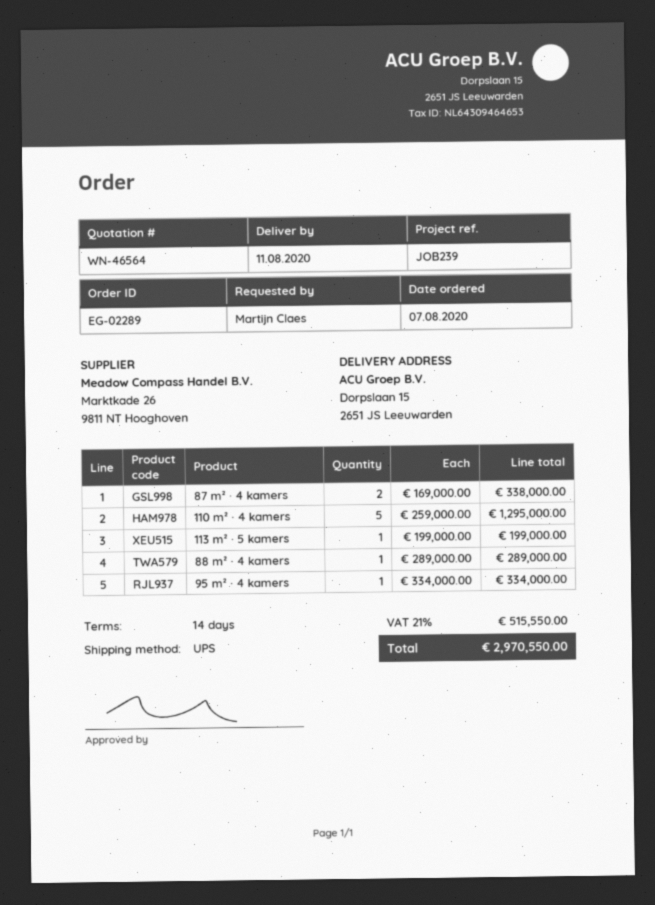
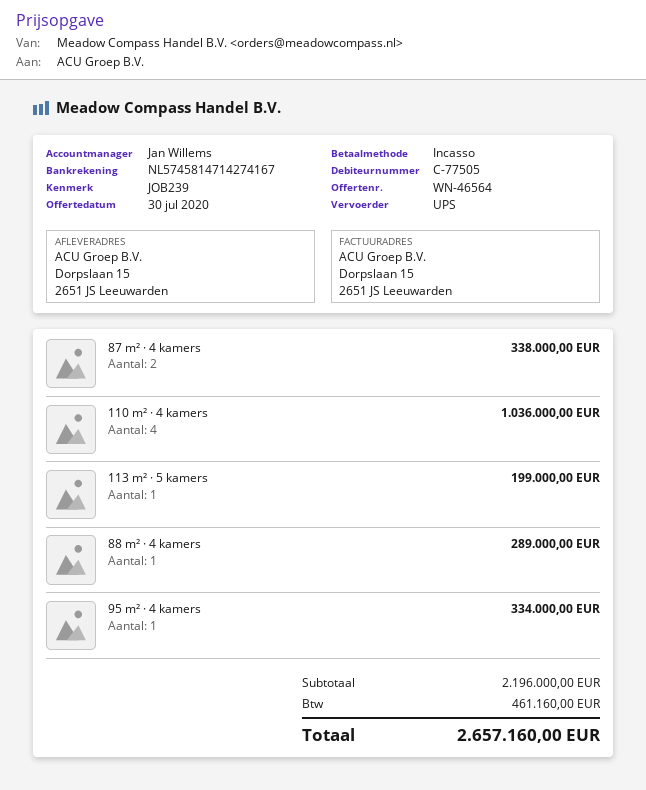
110 m² · 4 kamers: 5 for 1295000.00 -> 4 for 1036000.00
tax: 515550.00 -> 461160.00
total: 2970550.00 -> 2657160.00

